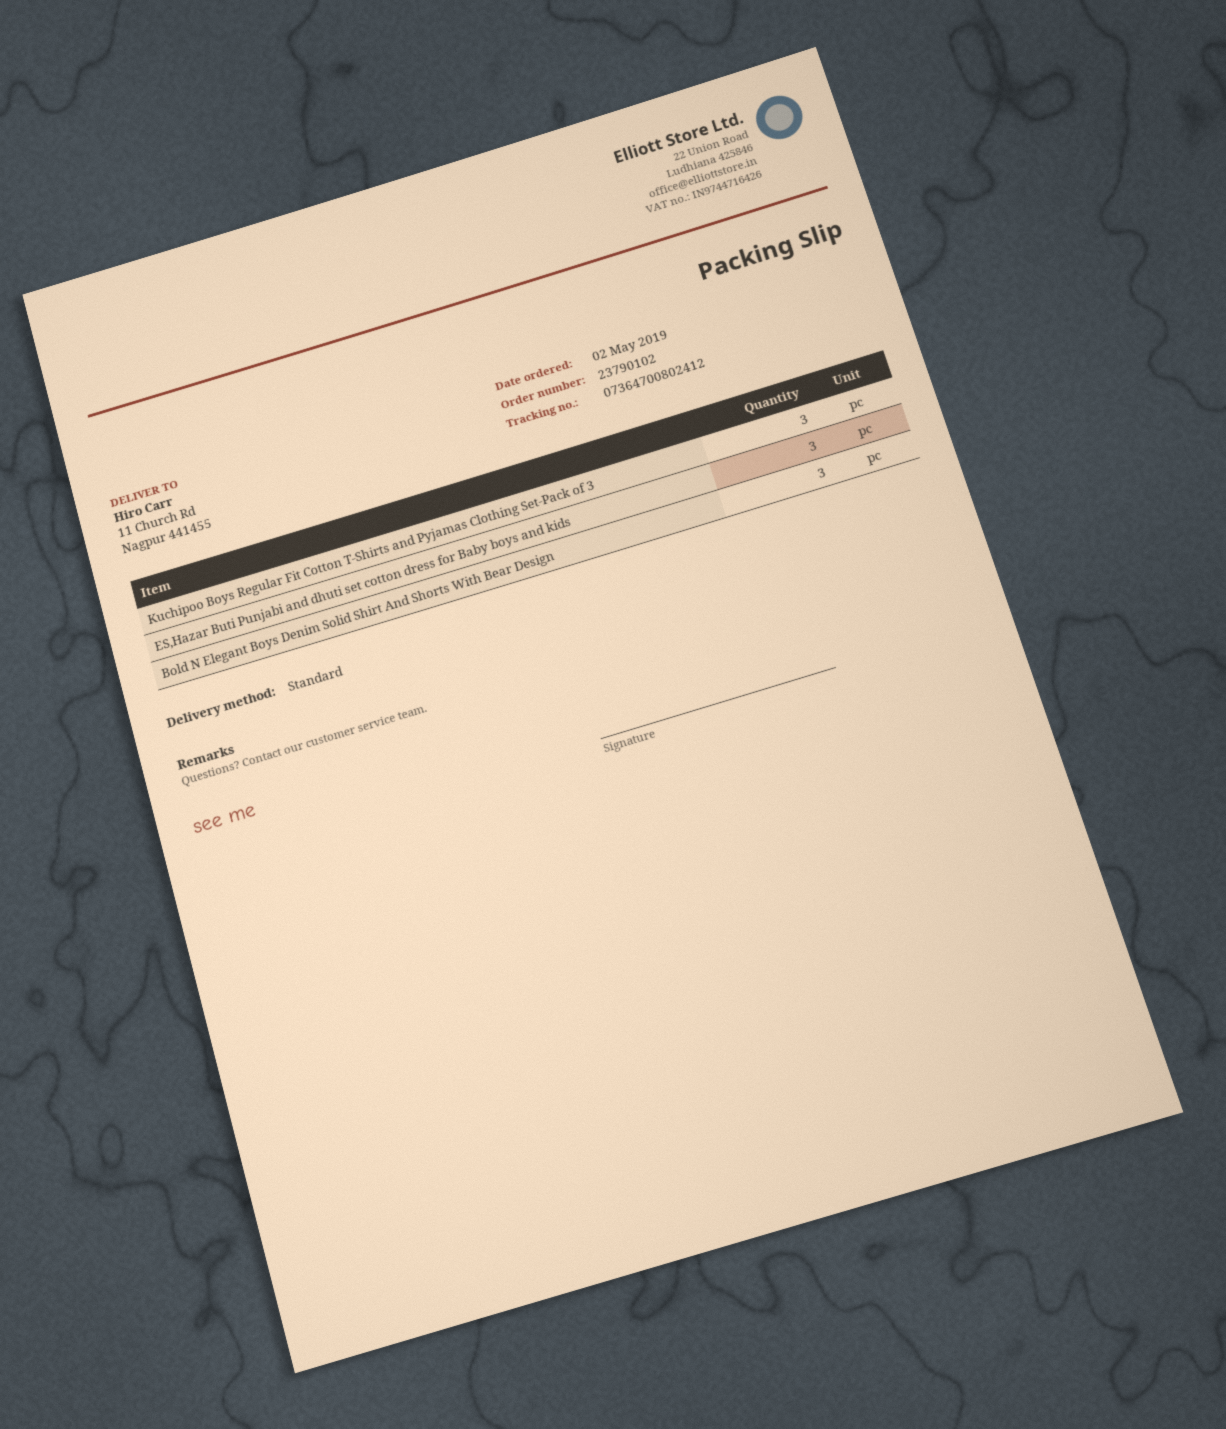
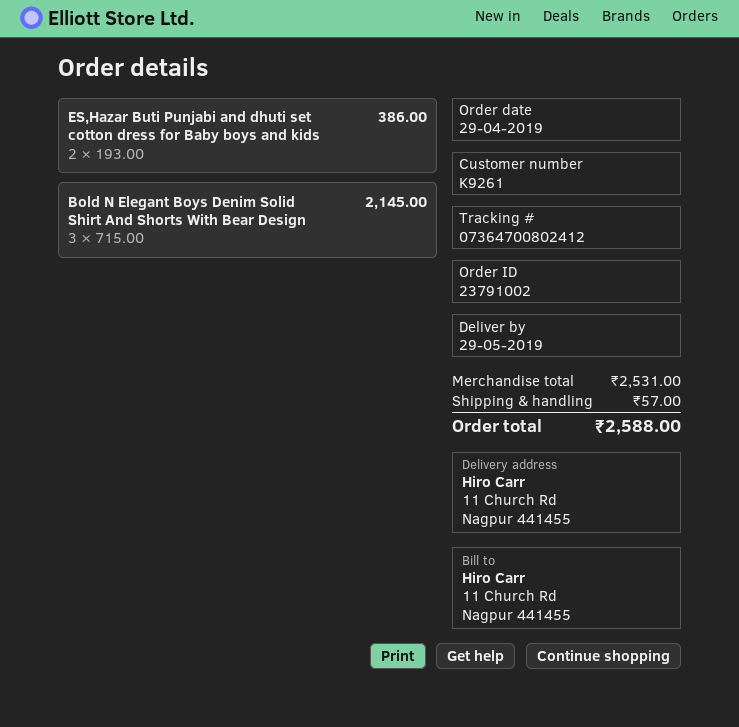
order number: 23790102 -> 23791002
order date: 2019-05-02 -> 2019-04-29
Kuchipoo Boys Regular Fit Cotton T-Shirts and Pyjamas Clothing Set-Pack of 3: 3 -> none
ES,Hazar Buti Punjabi and dhuti set cotton dress for Baby boys and kids: 3 -> 2

